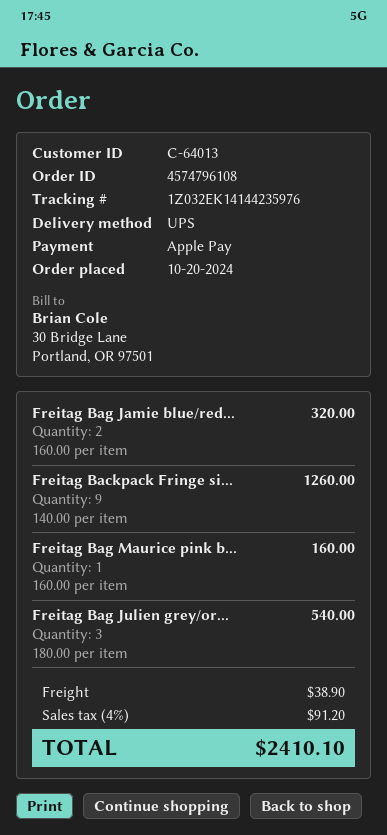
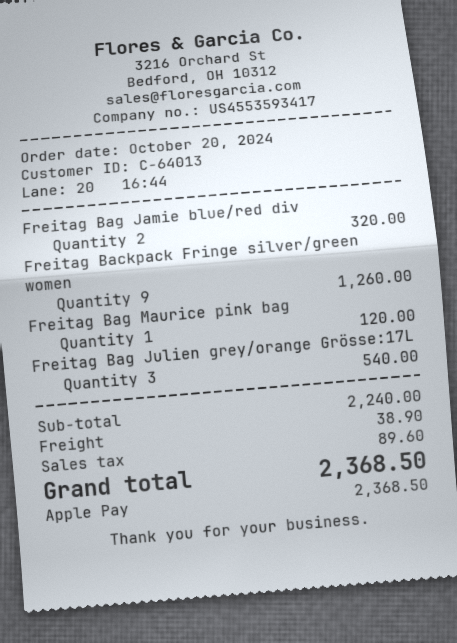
Freitag Bag Maurice pink b...: 1 for 160.00 -> 1 for 120.00
tax: 91.20 -> 89.60
total: 2410.10 -> 2368.50

